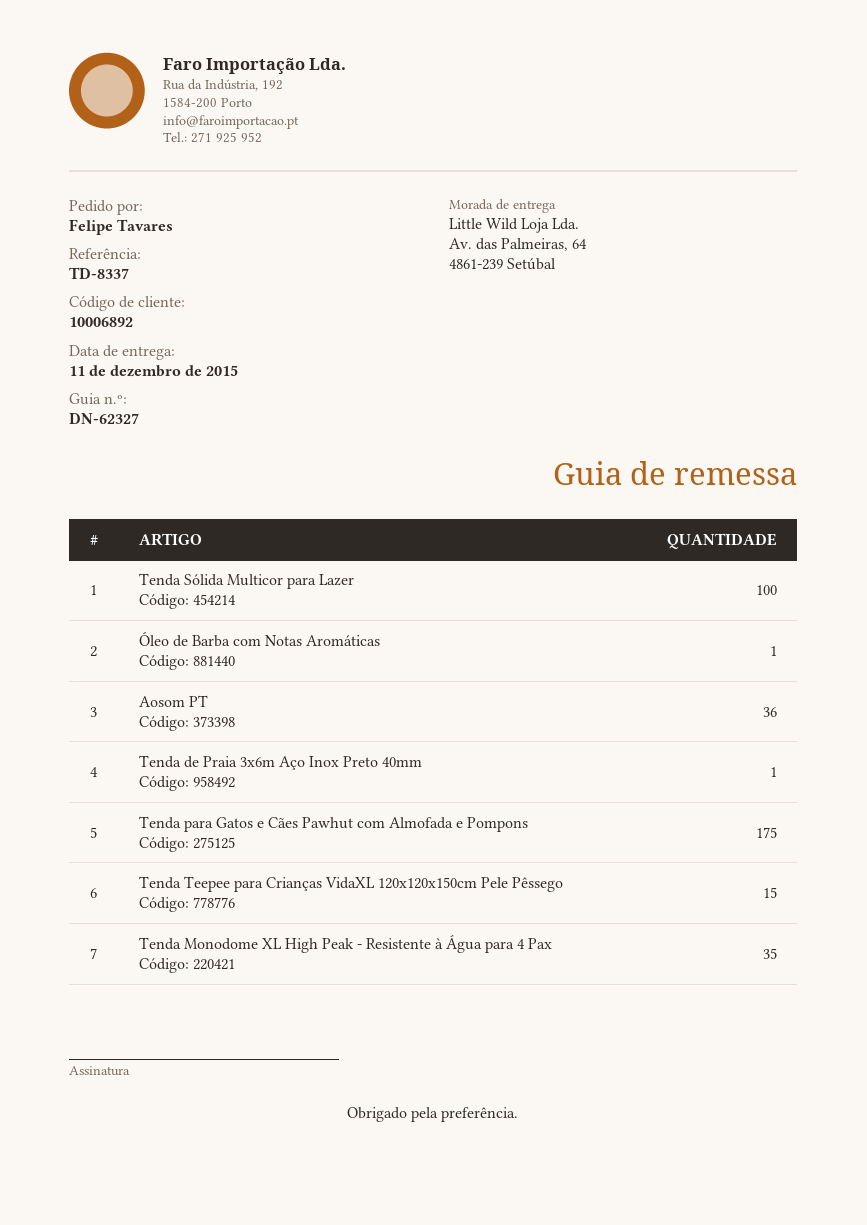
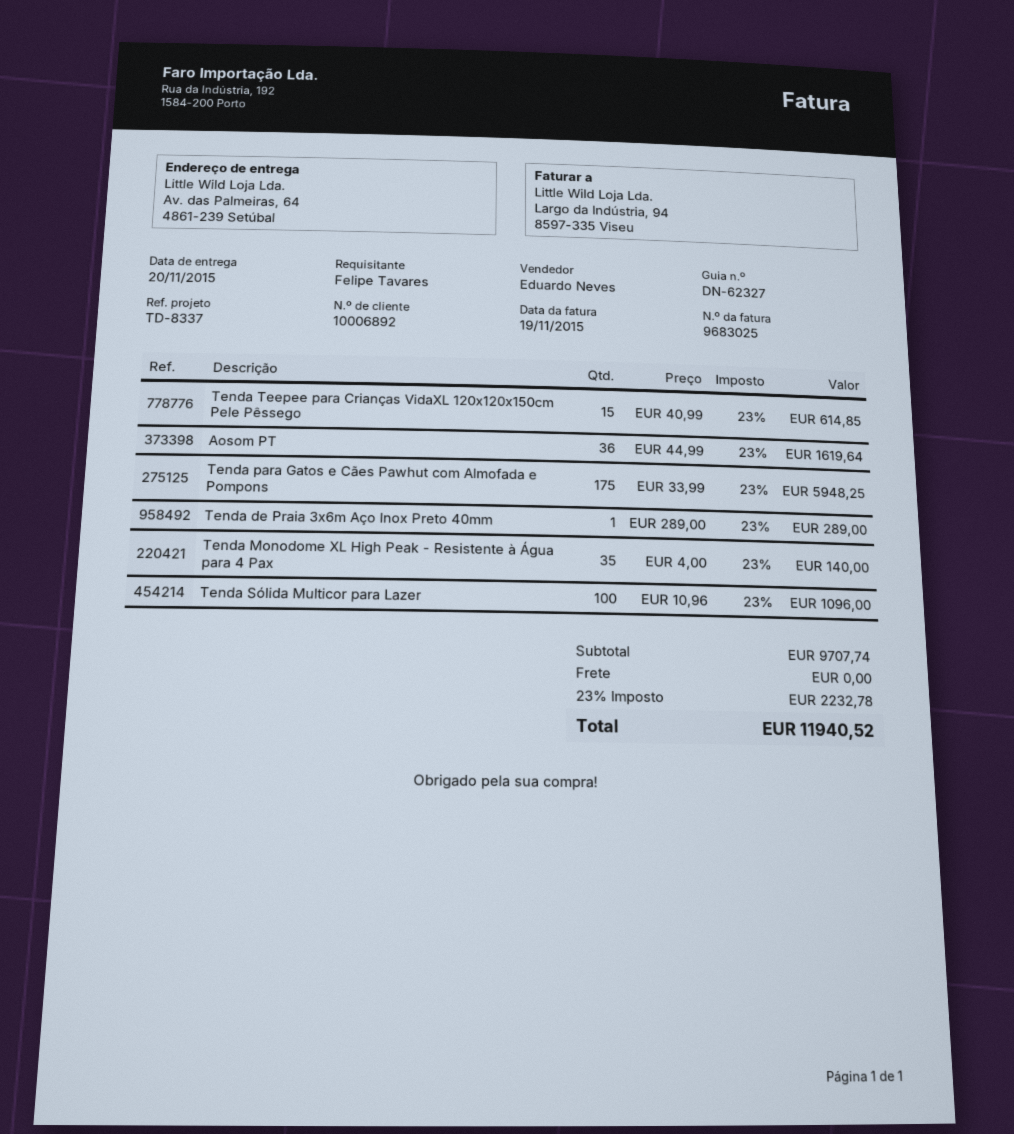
delivery date: 2015-12-11 -> 2015-11-20
Óleo de Barba com Notas Aromáticas: 1 -> none

